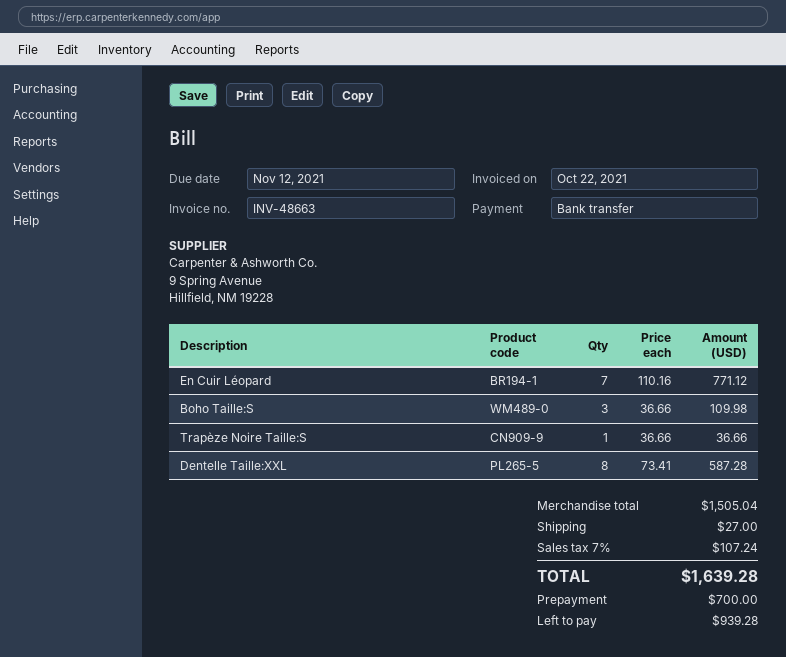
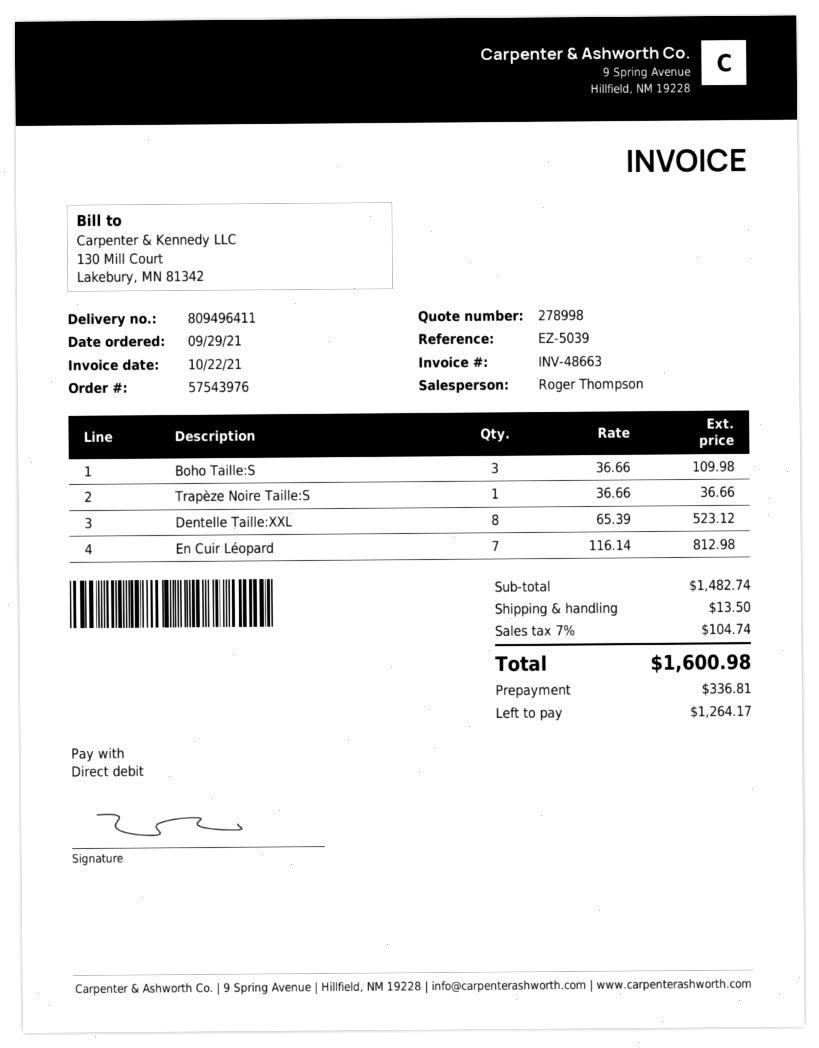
payment method: bank transfer -> direct debit
En Cuir Léopard: 7 x 110.16 = 771.12 -> 7 x 116.14 = 812.98
Dentelle Taille:XXL: 8 x 73.41 = 587.28 -> 8 x 65.39 = 523.12
subtotal: 1505.04 -> 1482.74
shipping: 27.00 -> 13.50
tax: 7% = 107.24 -> 7% = 104.74
total: 1639.28 -> 1600.98
deposit: 700.00 -> 336.81
balance: 939.28 -> 1264.17

